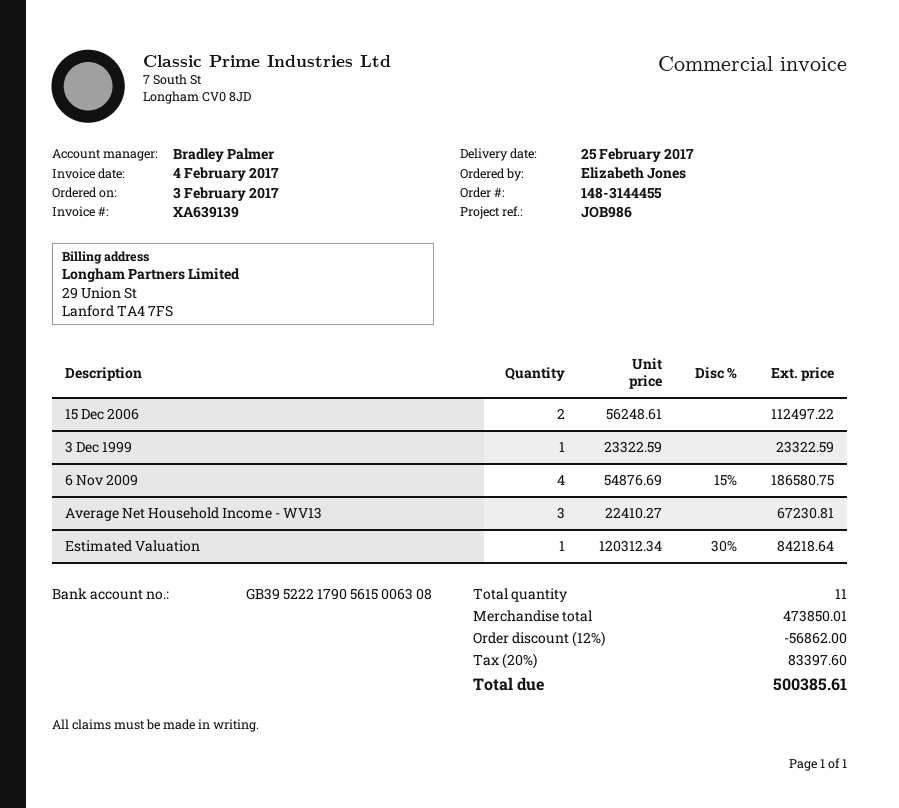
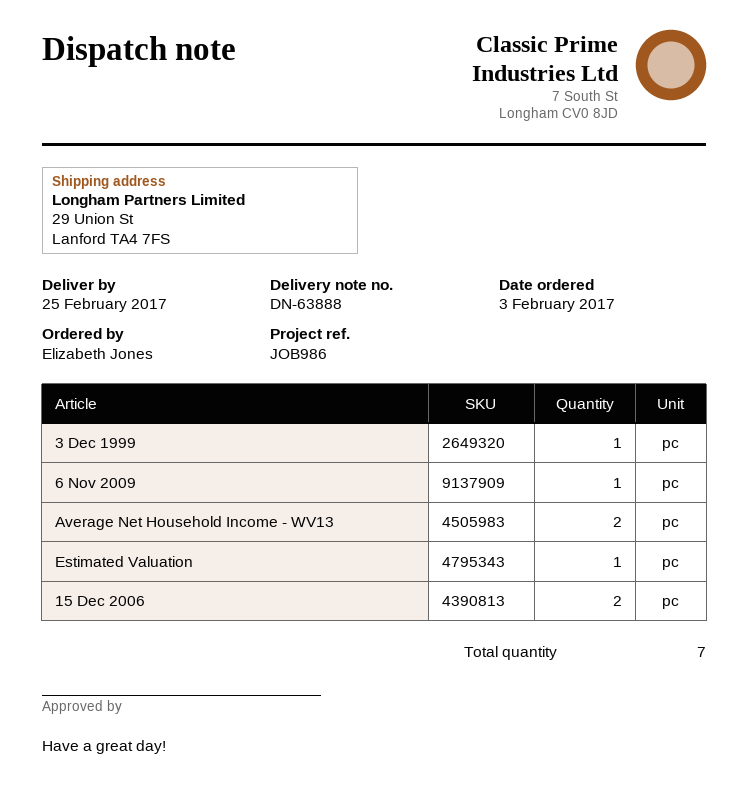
6 Nov 2009: 4 -> 1
Average Net Household Income - WV13: 3 -> 2
total quantity: 11 -> 7

